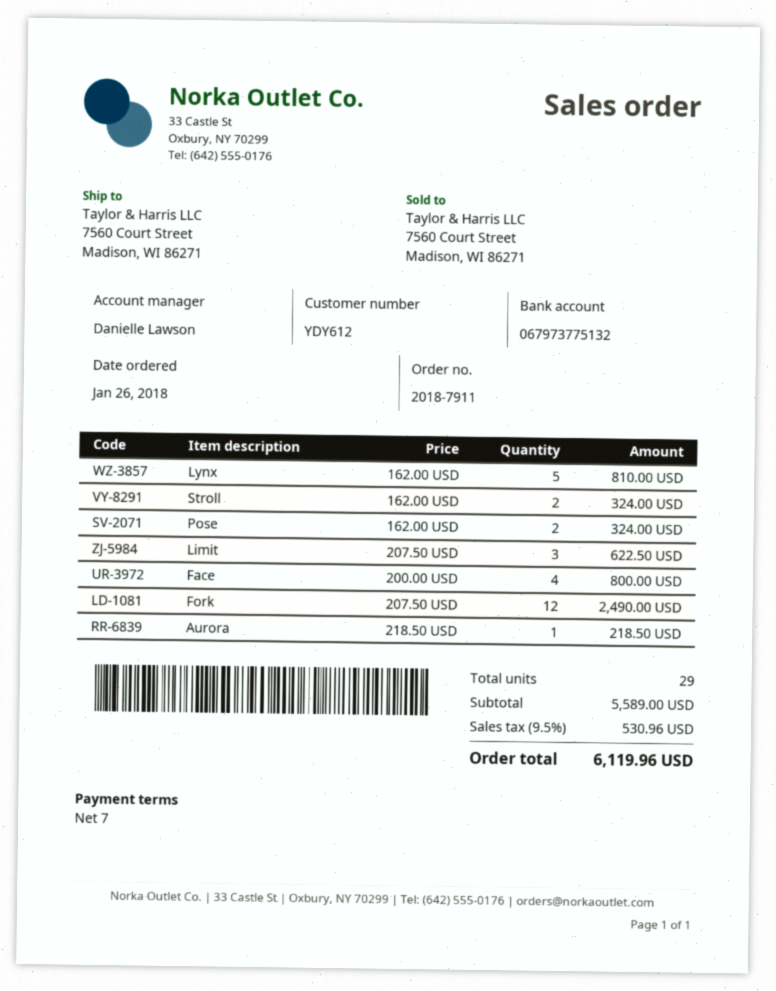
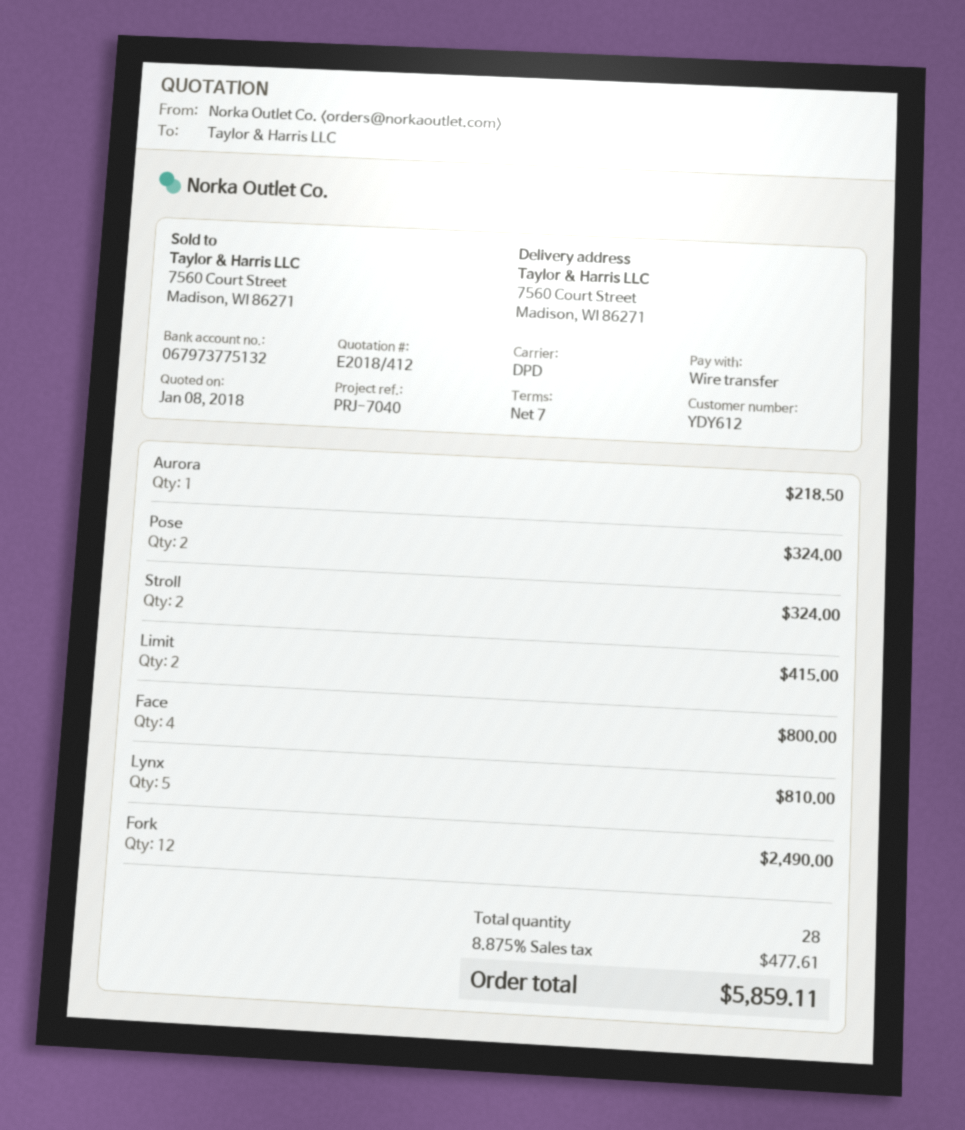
Limit: 3 for 622.50 -> 2 for 415.00
total quantity: 29 -> 28
tax: 9.5% = 530.96 -> 8.875% = 477.61
total: 6119.96 -> 5859.11

